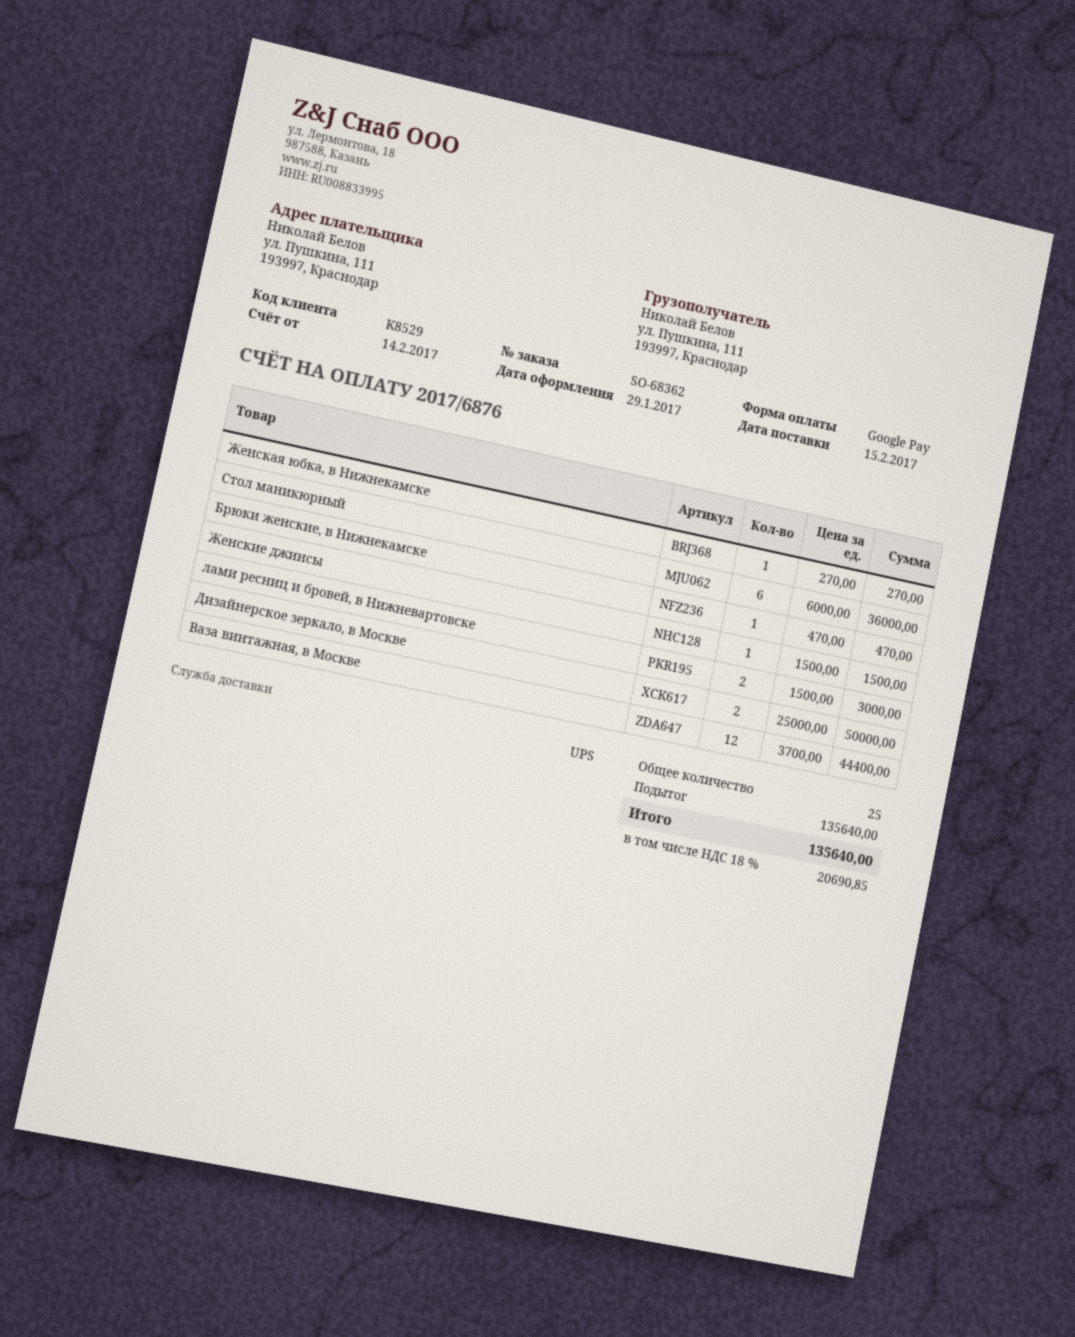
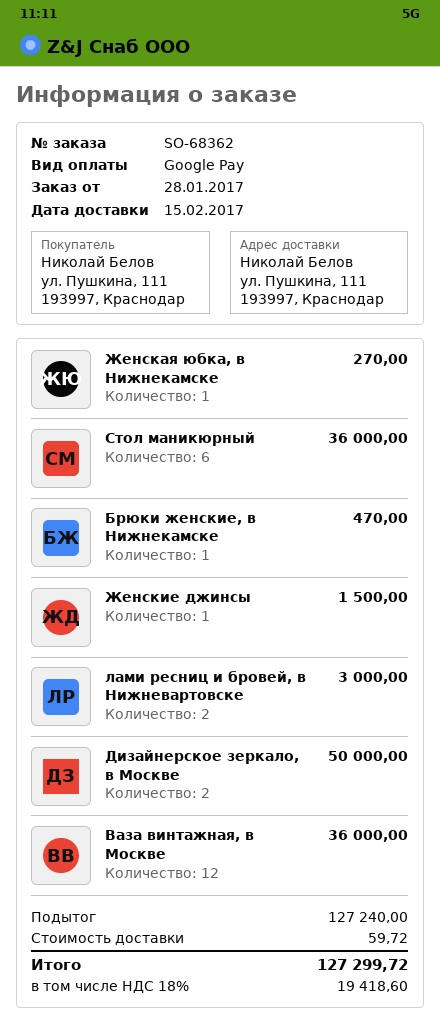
order date: 2017-01-29 -> 2017-01-28
Ваза винтажная, в Москве: 12 for 44400.00 -> 12 for 36000.00
subtotal: 135640.00 -> 127240.00
shipping: none -> 59.72
tax: 18% = 20690.85 -> 18% = 19418.60
total: 135640.00 -> 127299.72

